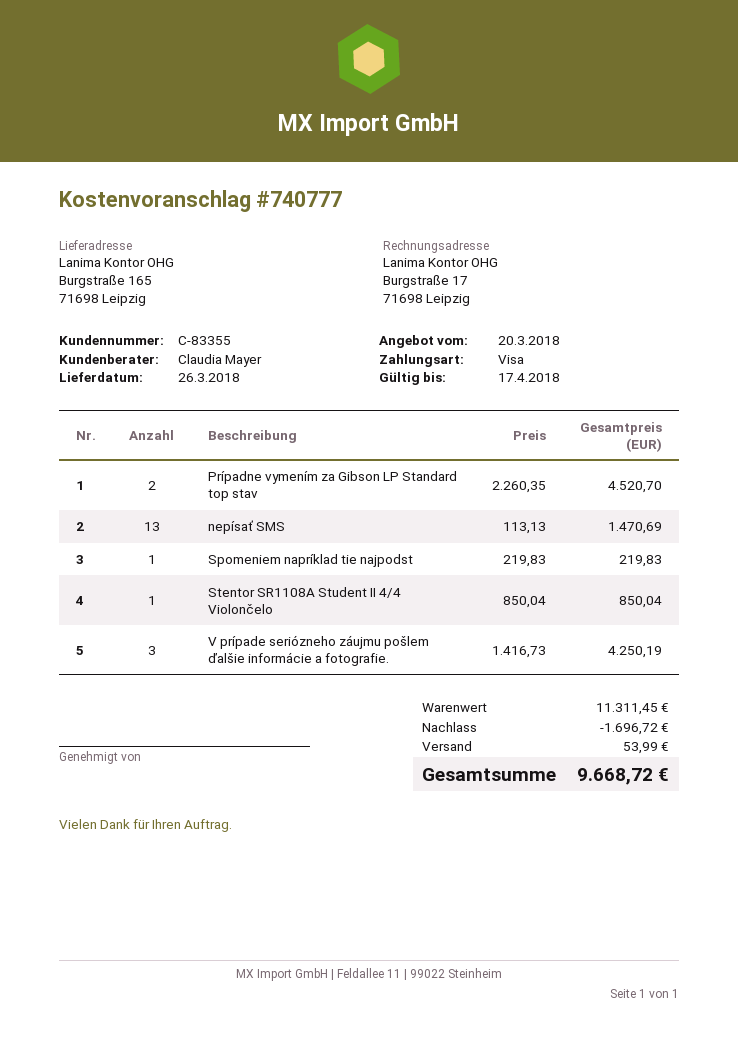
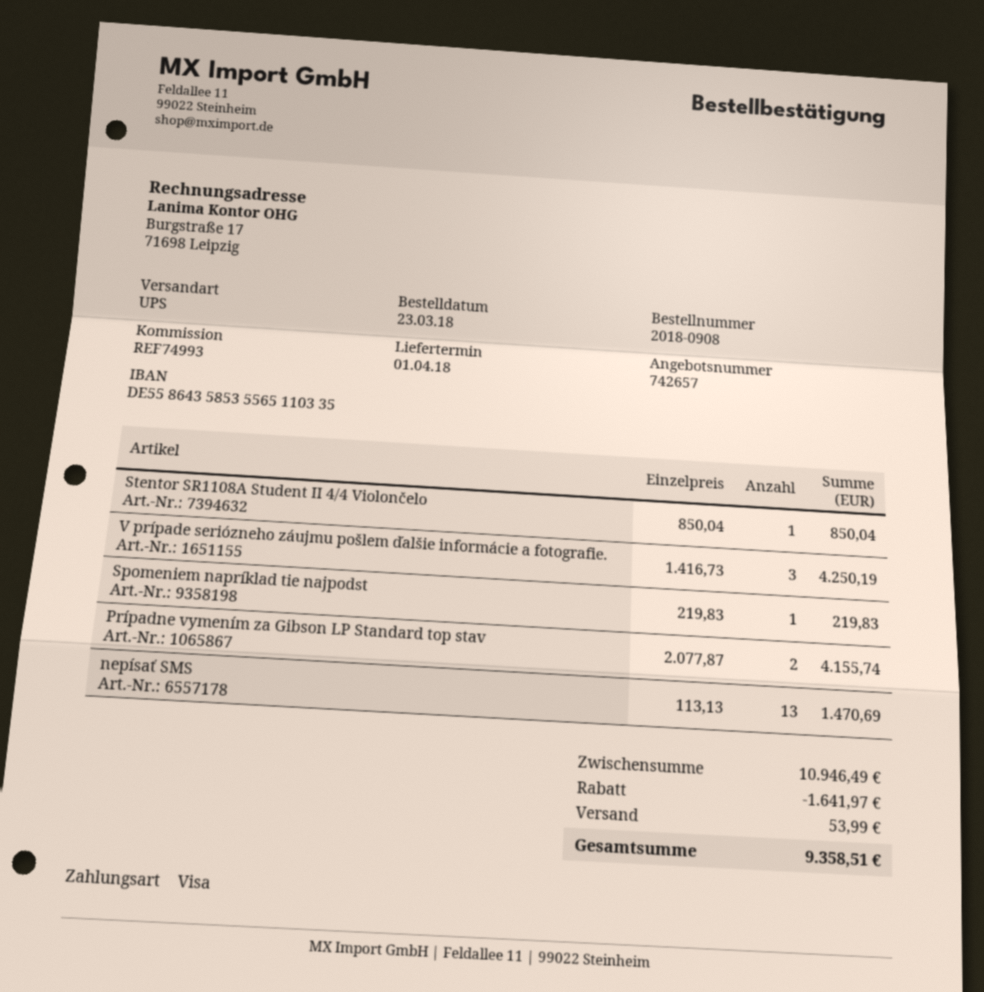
quote number: 740777 -> 742657
delivery date: 2018-03-26 -> 2018-04-01
Prípadne vymením za Gibson LP Standard top stav: 2 x 2260.35 = 4520.70 -> 2 x 2077.87 = 4155.74
subtotal: 11311.45 -> 10946.49
discount: 1696.72 -> 1641.97
total: 9668.72 -> 9358.51

